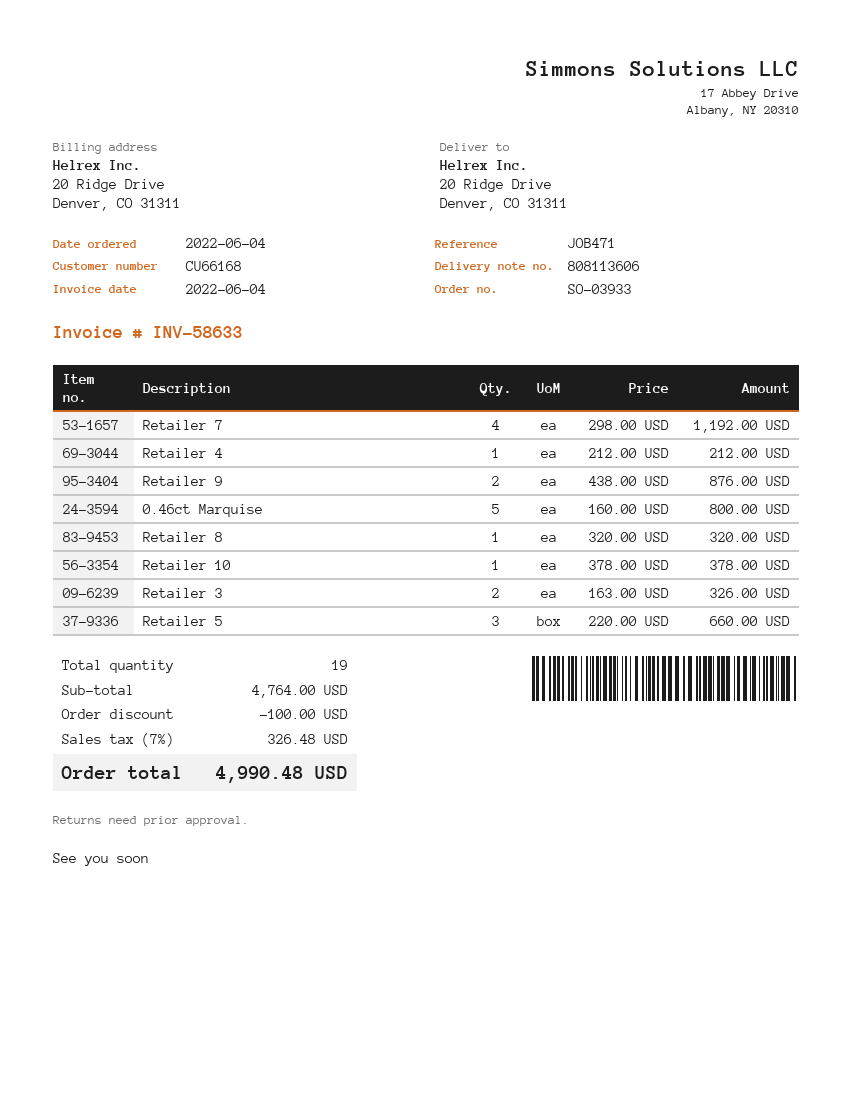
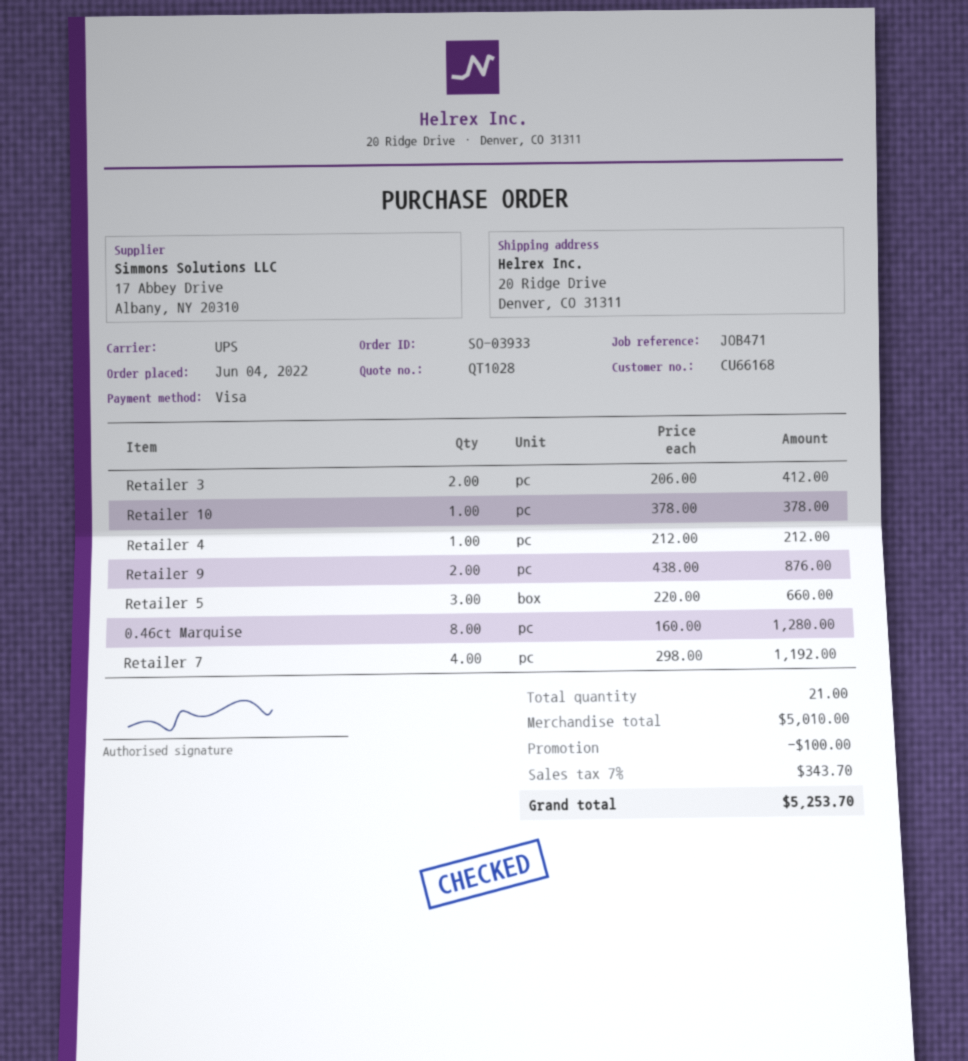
0.46ct Marquise: 5 x 160.00 = 800.00 -> 8 x 160.00 = 1280.00
Retailer 8: 1 x 320.00 = 320.00 -> none
Retailer 3: 2 x 163.00 = 326.00 -> 2 x 206.00 = 412.00
total quantity: 19 -> 21
subtotal: 4764.00 -> 5010.00
tax: 7% = 326.48 -> 7% = 343.70
total: 4990.48 -> 5253.70

